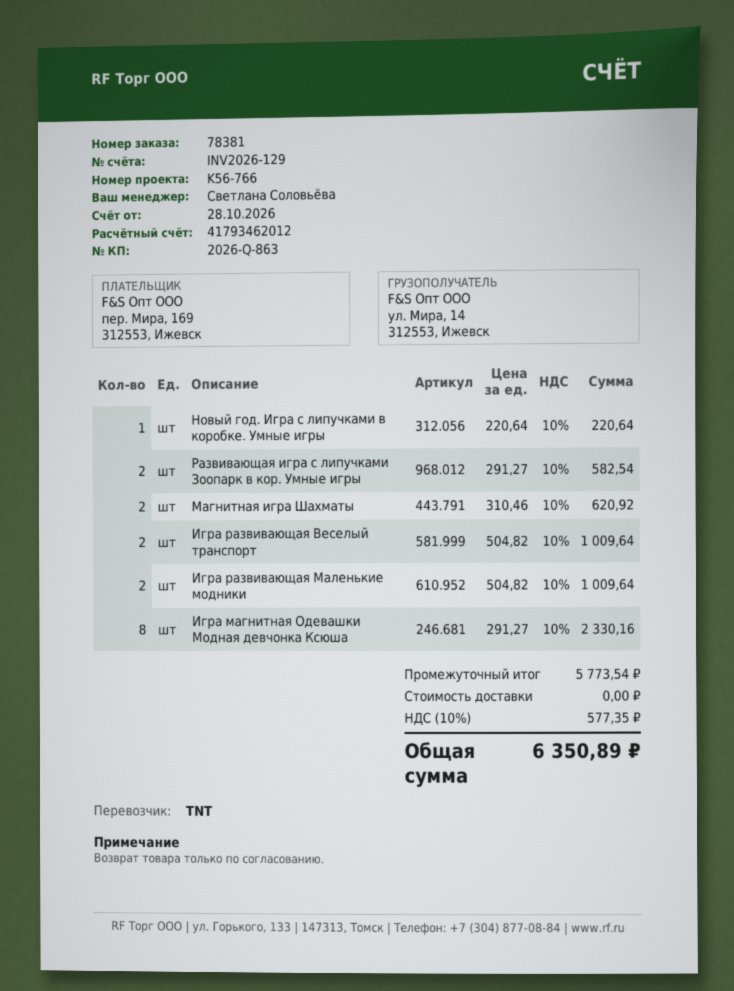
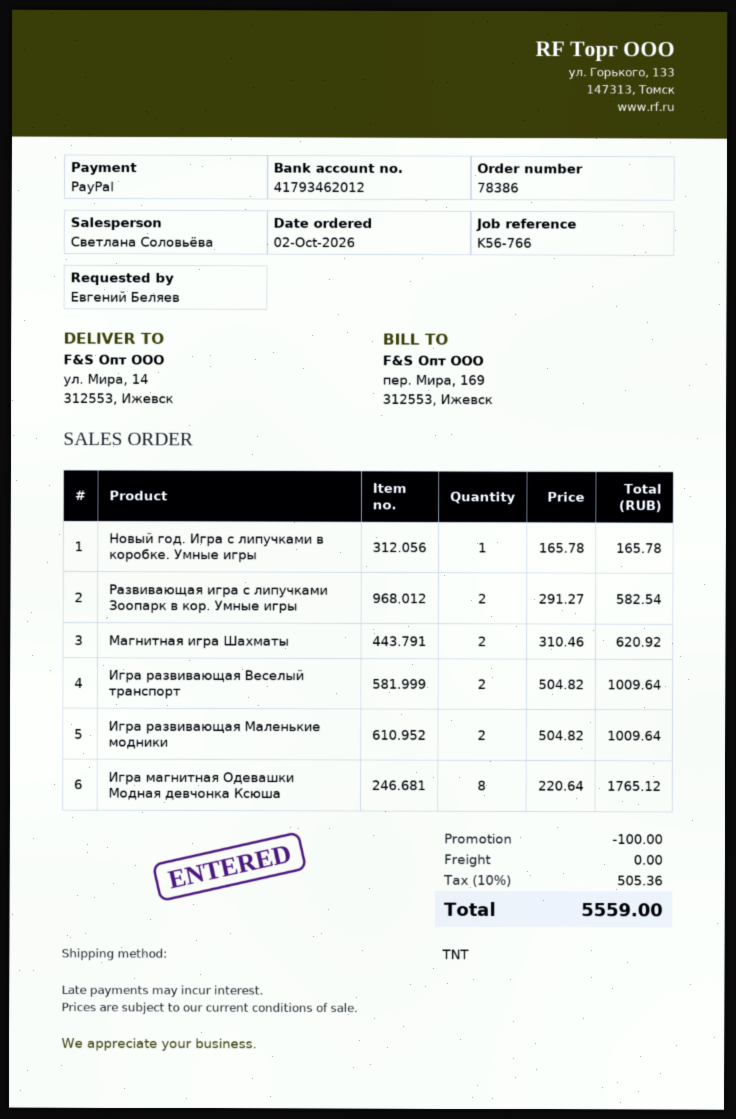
order number: 78381 -> 78386
Новый год. Игра с липучками в коробке. Умные игры: 1 x 220.64 = 220.64 -> 1 x 165.78 = 165.78
Игра магнитная Одевашки Модная девчонка Ксюша: 8 x 291.27 = 2330.16 -> 8 x 220.64 = 1765.12
discount: none -> 100.00
tax: 10% = 577.35 -> 10% = 505.36
total: 6350.89 -> 5559.00

